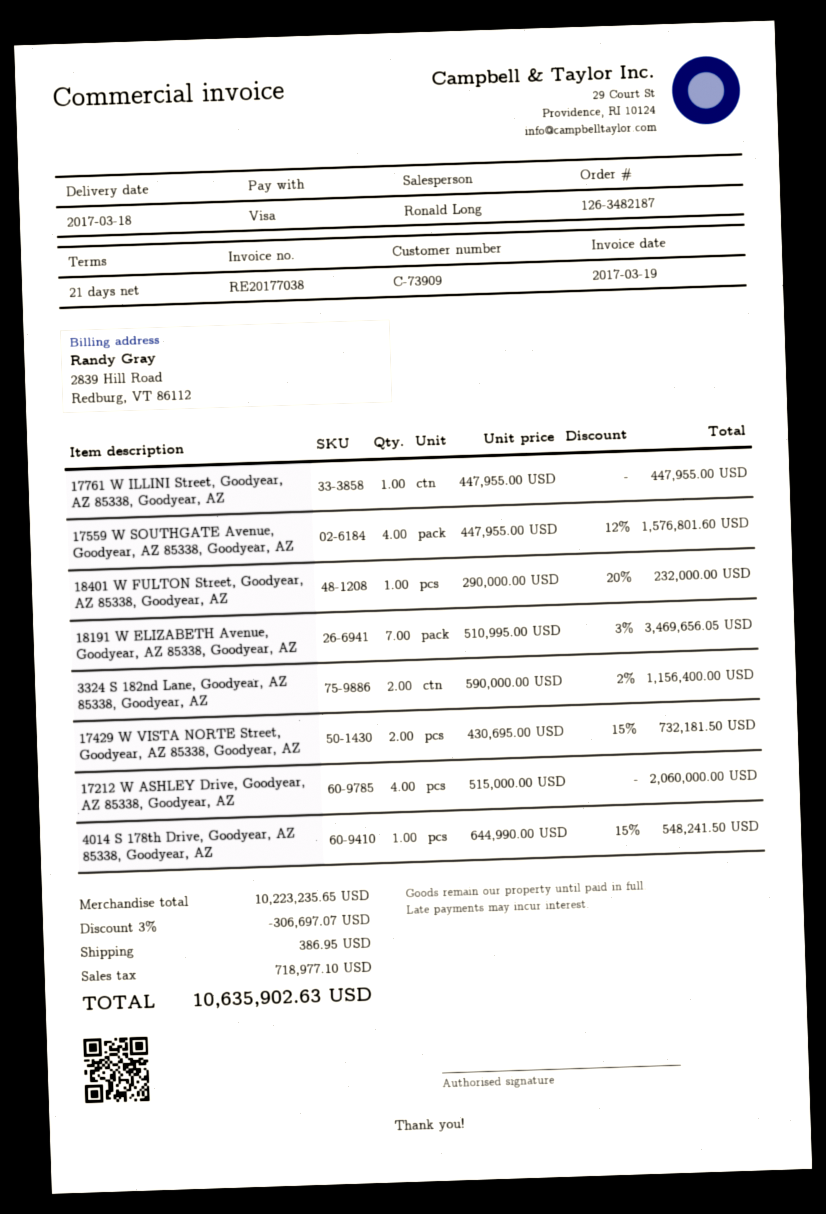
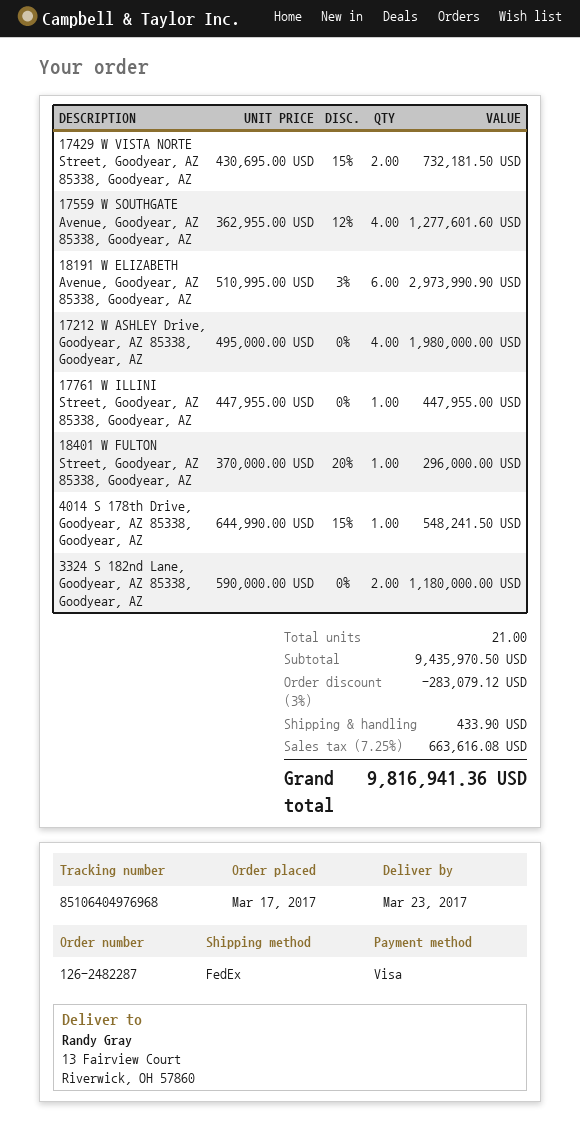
order number: 126-3482187 -> 126-2482287
delivery date: 2017-03-18 -> 2017-03-23
17559 W SOUTHGATE Avenue, Goodyear, AZ 85338, Goodyear, AZ: 4 x 447955.00 - 12% = 1576801.60 -> 4 x 362955.00 - 12% = 1277601.60
18401 W FULTON Street, Goodyear, AZ 85338, Goodyear, AZ: 1 x 290000.00 - 20% = 232000.00 -> 1 x 370000.00 - 20% = 296000.00
18191 W ELIZABETH Avenue, Goodyear, AZ 85338, Goodyear, AZ: 7 x 510995.00 - 3% = 3469656.05 -> 6 x 510995.00 - 3% = 2973990.90
3324 S 182nd Lane, Goodyear, AZ 85338, Goodyear, AZ: 2 x 590000.00 - 2% = 1156400.00 -> 2 x 590000.00 = 1180000.00
17212 W ASHLEY Drive, Goodyear, AZ 85338, Goodyear, AZ: 4 x 515000.00 = 2060000.00 -> 4 x 495000.00 = 1980000.00
subtotal: 10223235.65 -> 9435970.50
discount: 3% = 306697.07 -> 3% = 283079.12
shipping: 386.95 -> 433.90
tax: 718977.10 -> 663616.08
total: 10635902.63 -> 9816941.36

